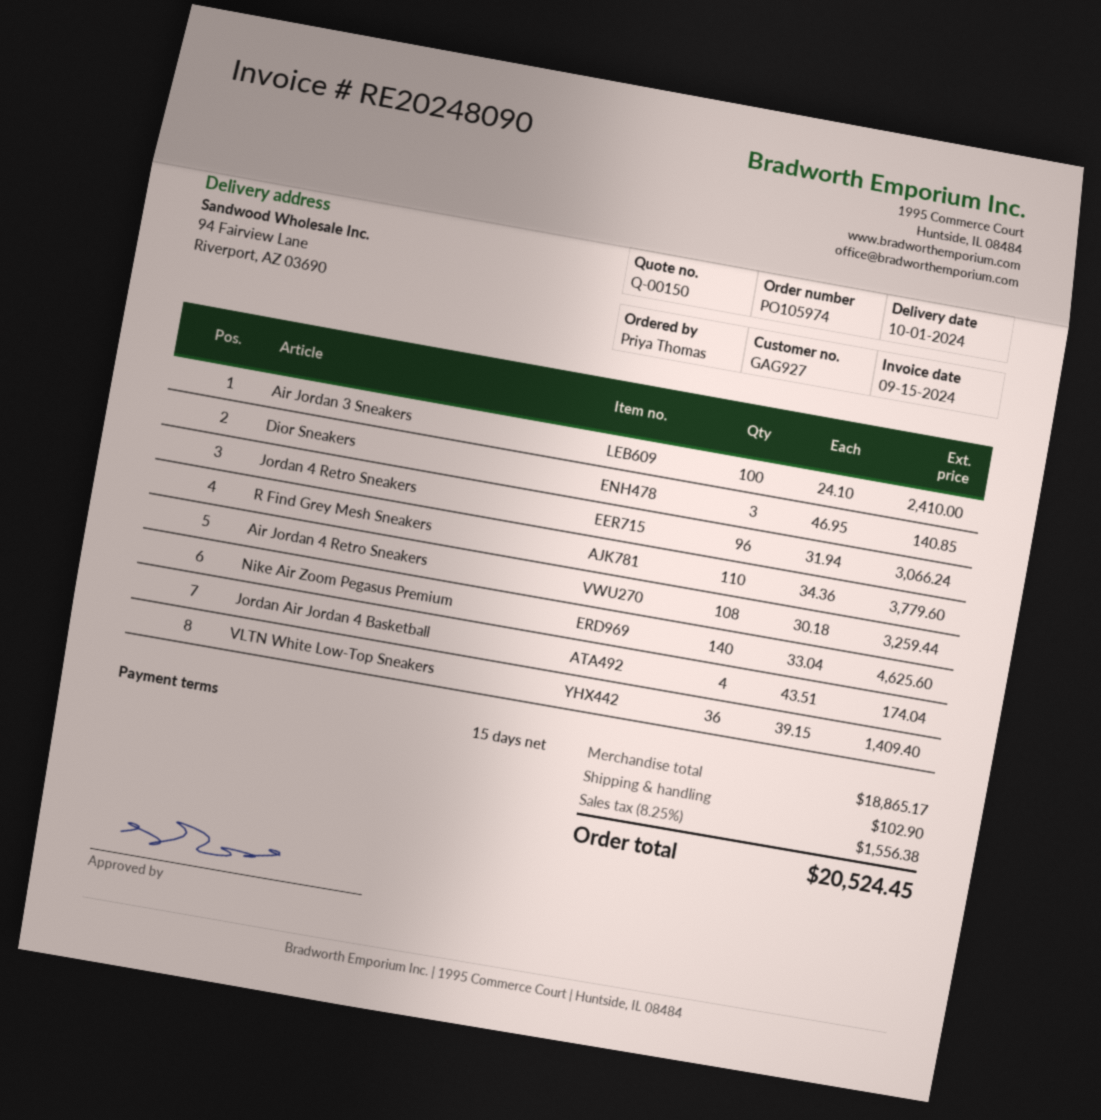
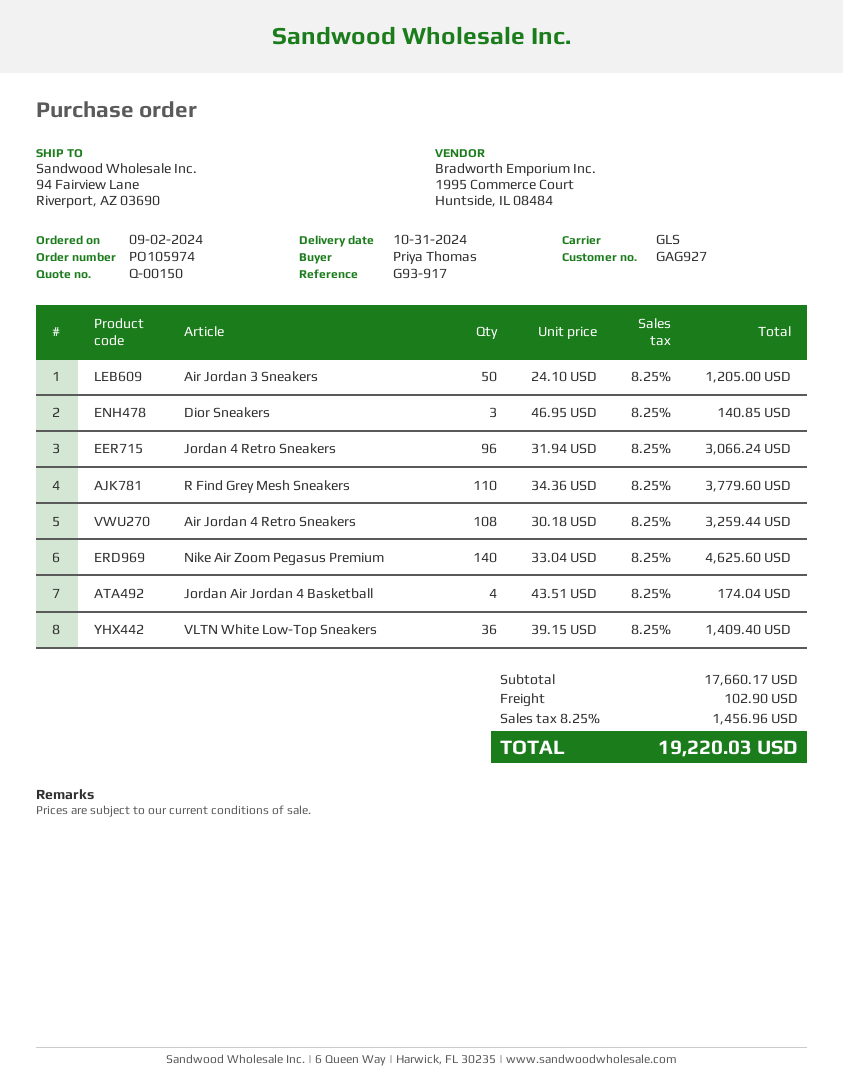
delivery date: 2024-10-01 -> 2024-10-31
Air Jordan 3 Sneakers: 100 x 24.10 = 2410.00 -> 50 x 24.10 = 1205.00
subtotal: 18865.17 -> 17660.17
tax: 8.25% = 1556.38 -> 8.25% = 1456.96
total: 20524.45 -> 19220.03

